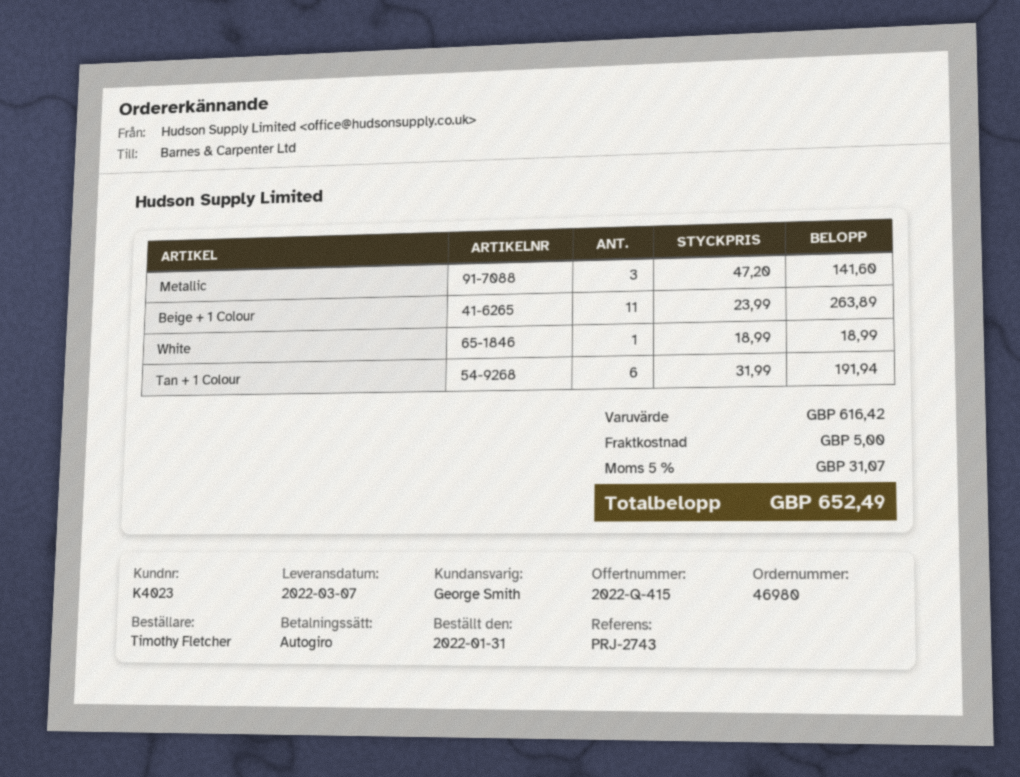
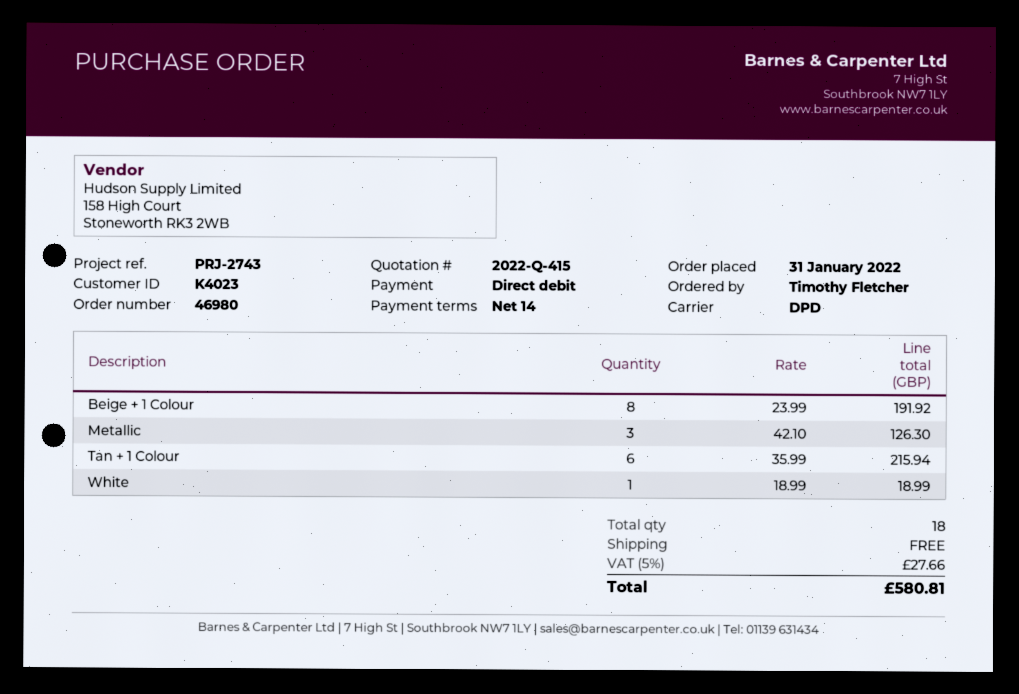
Metallic: 3 x 47.20 = 141.60 -> 3 x 42.10 = 126.30
Beige + 1 Colour: 11 x 23.99 = 263.89 -> 8 x 23.99 = 191.92
Tan + 1 Colour: 6 x 31.99 = 191.94 -> 6 x 35.99 = 215.94
shipping: 5.00 -> 0.00
tax: 5% = 31.07 -> 5% = 27.66
total: 652.49 -> 580.81

